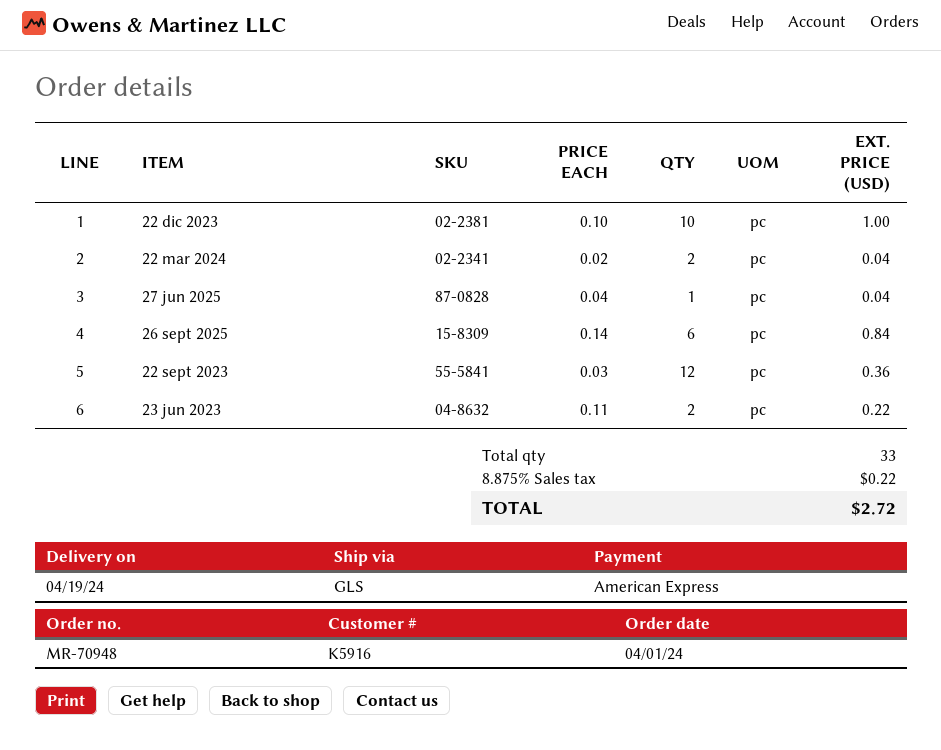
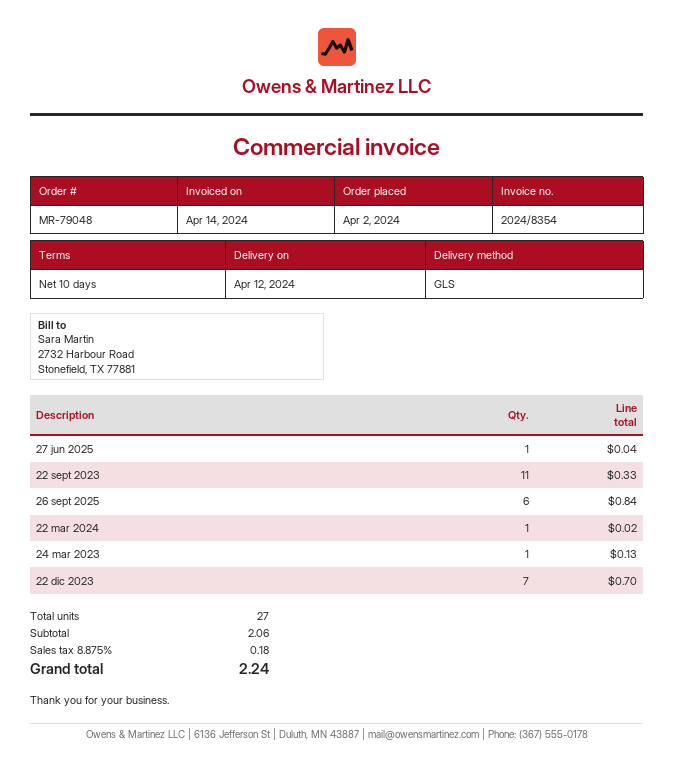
order number: MR-70948 -> MR-79048
order date: 2024-04-01 -> 2024-04-02
delivery date: 2024-04-19 -> 2024-04-12
22 dic 2023: 10 for 1.00 -> 7 for 0.70
22 mar 2024: 2 for 0.04 -> 1 for 0.02
22 sept 2023: 12 for 0.36 -> 11 for 0.33
23 jun 2023: 2 for 0.22 -> none
24 mar 2023: none -> 1 for 0.13
total quantity: 33 -> 27
tax: 8.875% = 0.22 -> 8.875% = 0.18
total: 2.72 -> 2.24

